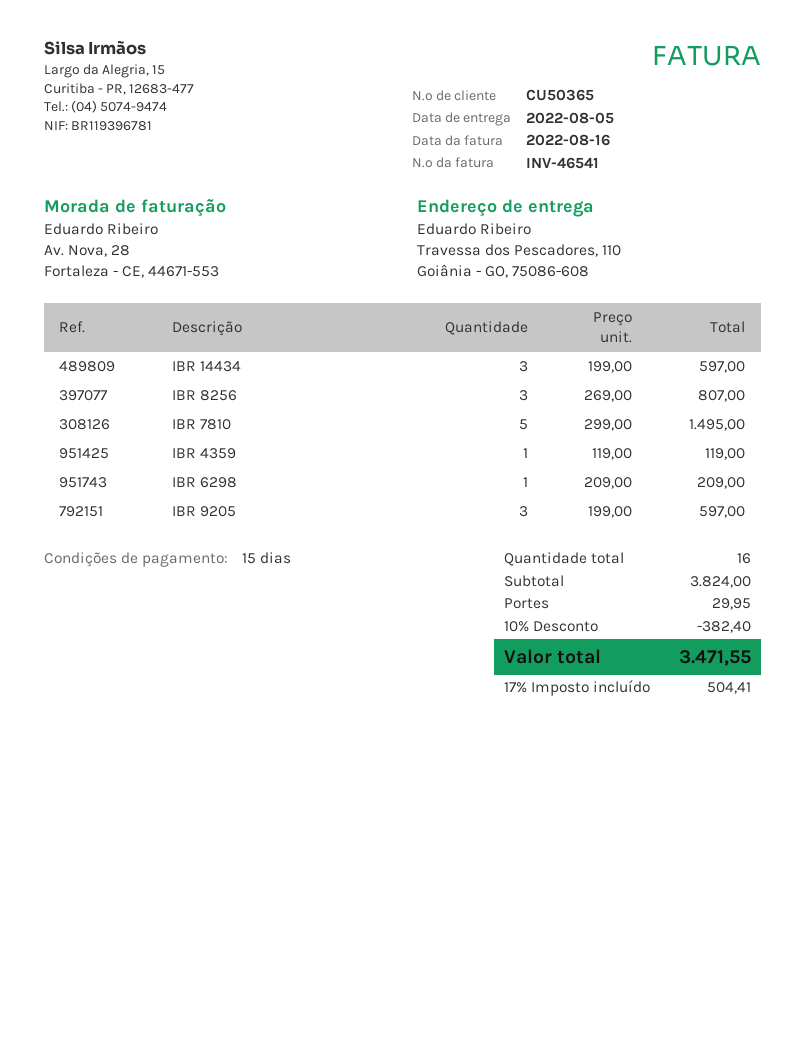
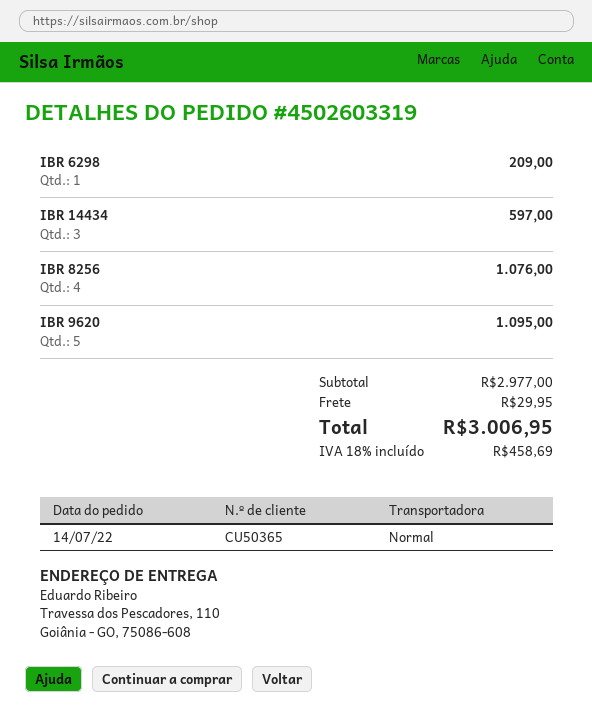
IBR 8256: 3 for 807.00 -> 4 for 1076.00
IBR 7810: 5 for 1495.00 -> none
IBR 4359: 1 for 119.00 -> none
IBR 9205: 3 for 597.00 -> none
IBR 9620: none -> 5 for 1095.00
subtotal: 3824.00 -> 2977.00
discount: 10% = 382.40 -> none
tax: 17% = 504.41 -> 18% = 458.69
total: 3471.55 -> 3006.95

